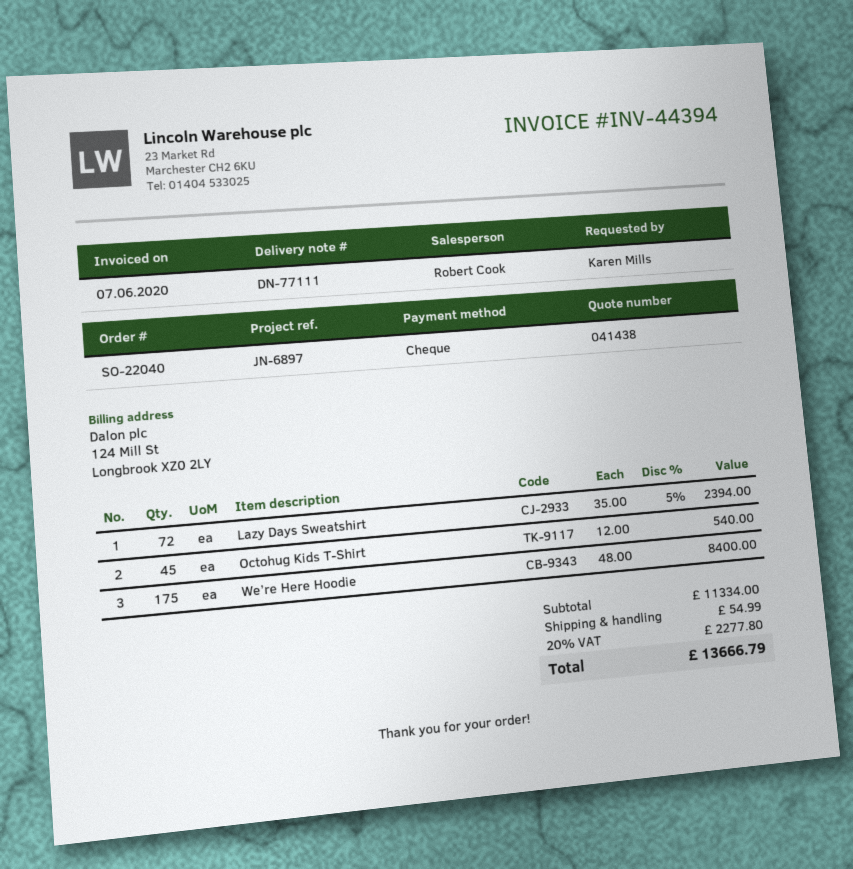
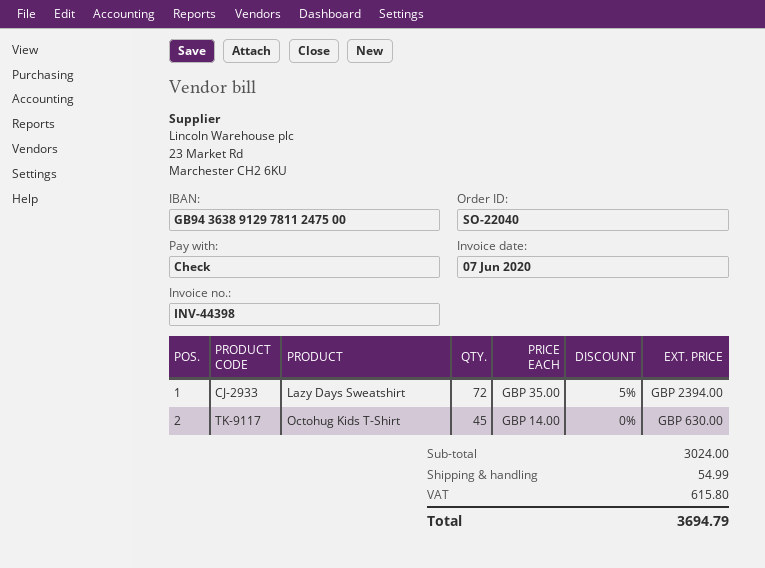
invoice number: INV-44394 -> INV-44398
Octohug Kids T-Shirt: 45 x 12.00 = 540.00 -> 45 x 14.00 = 630.00
We’re Here Hoodie: 175 x 48.00 = 8400.00 -> none
subtotal: 11334.00 -> 3024.00
tax: 2277.80 -> 615.80
total: 13666.79 -> 3694.79

